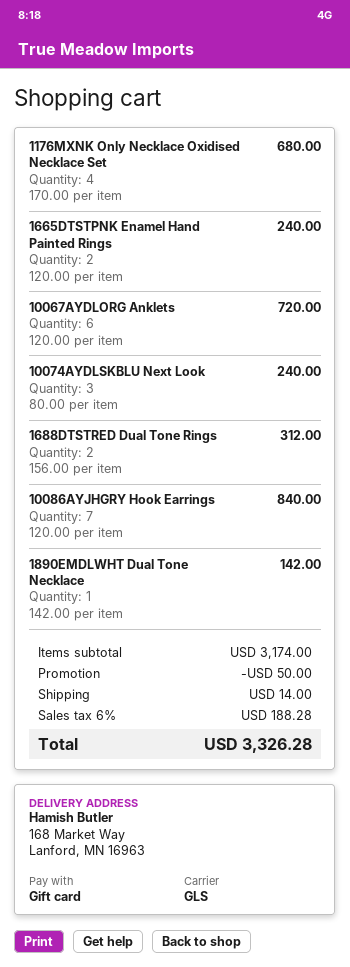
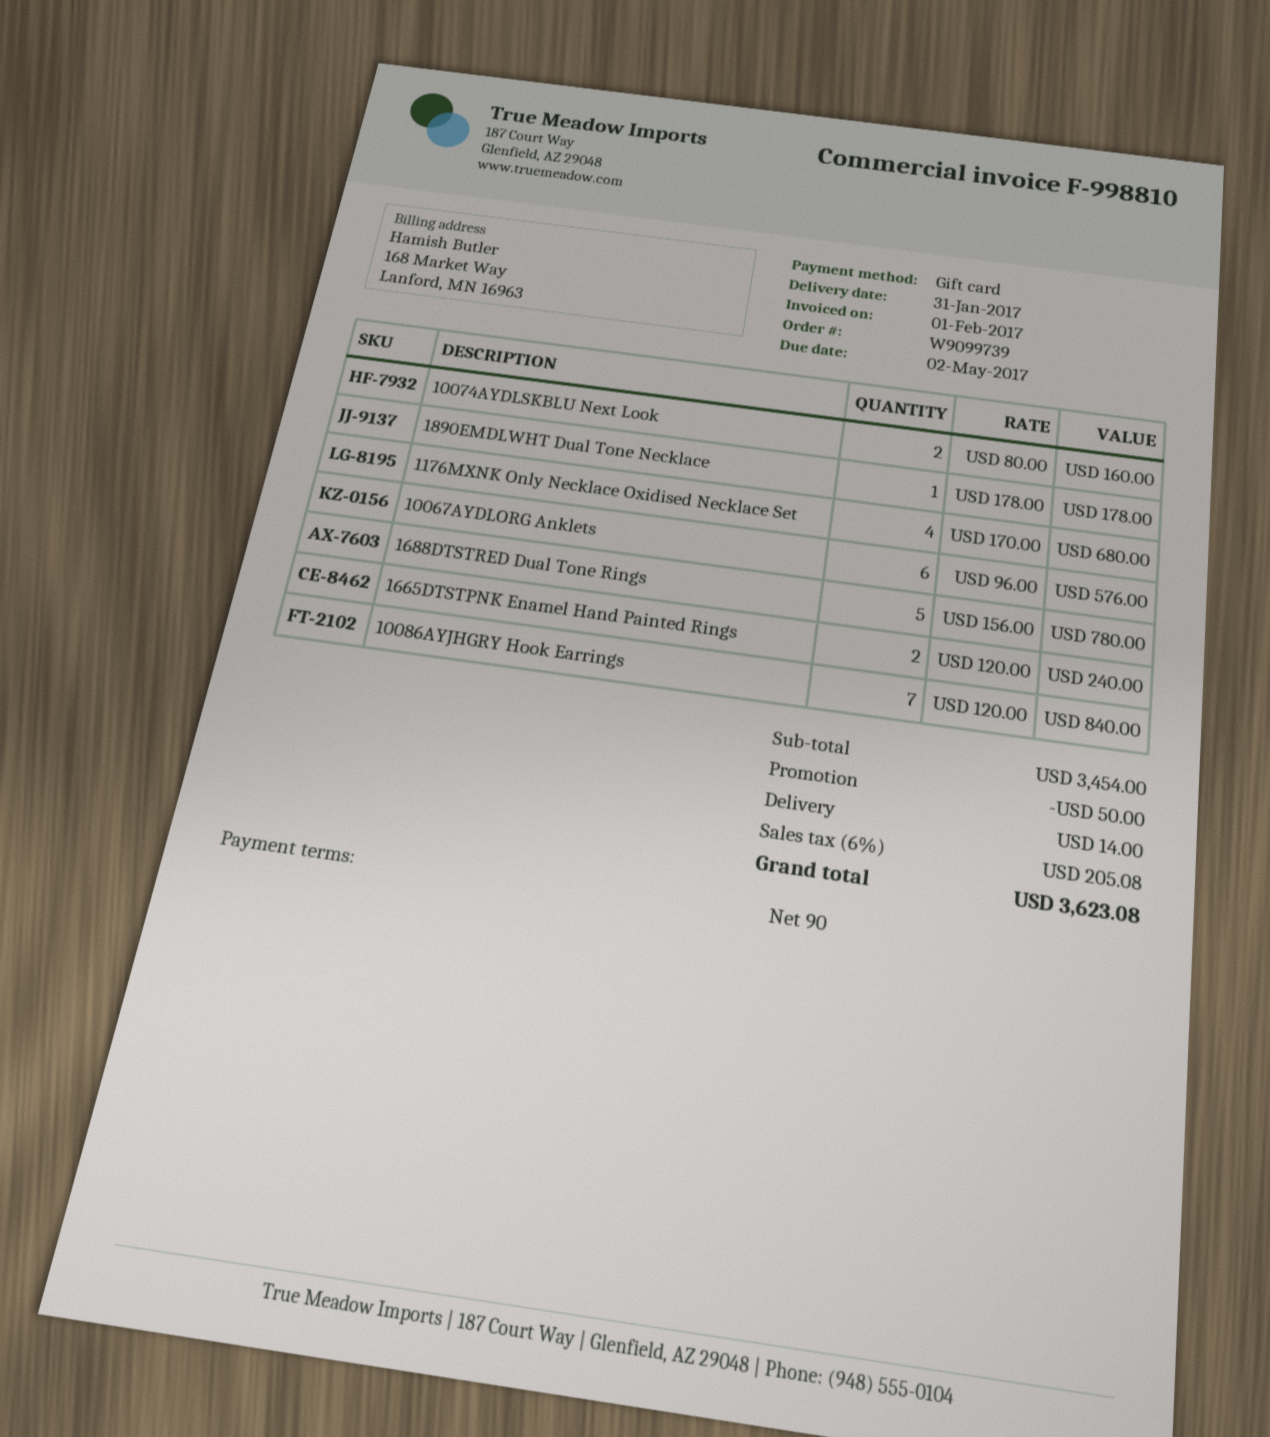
10067AYDLORG Anklets: 6 x 120.00 = 720.00 -> 6 x 96.00 = 576.00
10074AYDLSKBLU Next Look: 3 x 80.00 = 240.00 -> 2 x 80.00 = 160.00
1688DTSTRED Dual Tone Rings: 2 x 156.00 = 312.00 -> 5 x 156.00 = 780.00
1890EMDLWHT Dual Tone Necklace: 1 x 142.00 = 142.00 -> 1 x 178.00 = 178.00
subtotal: 3174.00 -> 3454.00
tax: 6% = 188.28 -> 6% = 205.08
total: 3326.28 -> 3623.08

